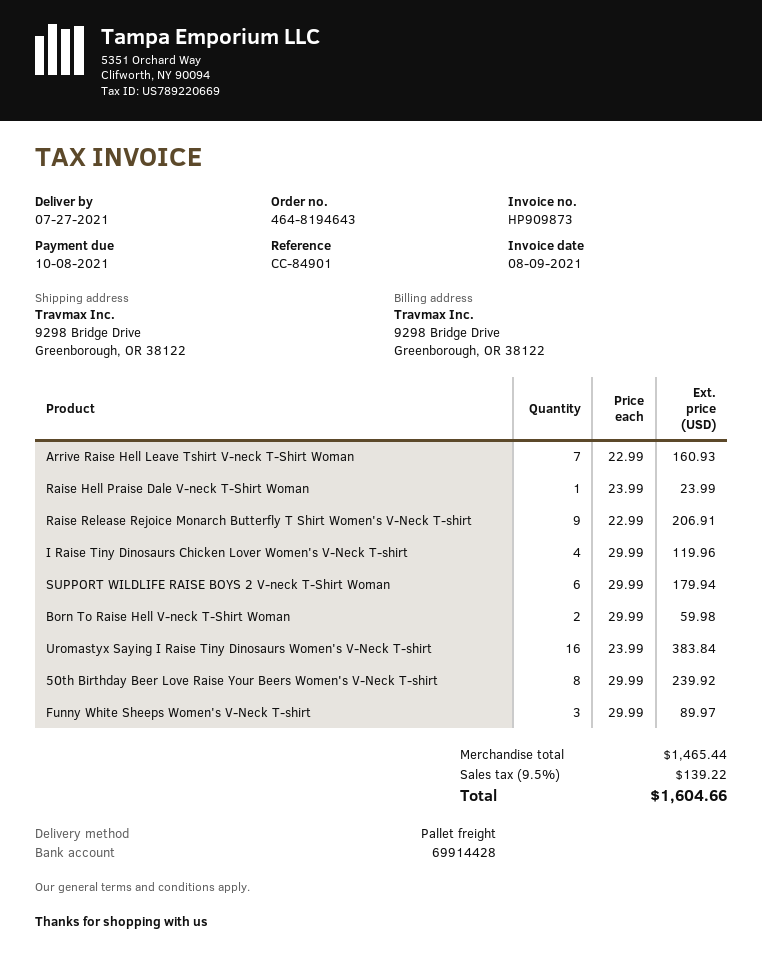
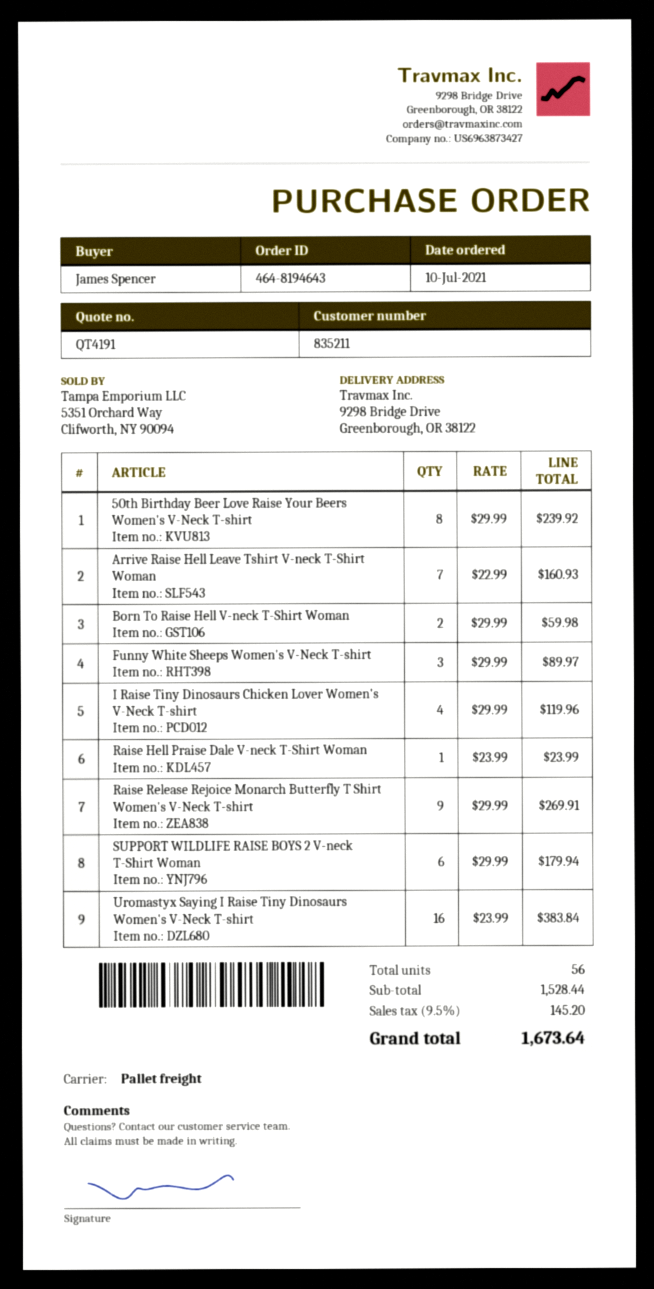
Raise Release Rejoice Monarch Butterfly T Shirt Women's V-Neck T-shirt: 9 x 22.99 = 206.91 -> 9 x 29.99 = 269.91
subtotal: 1465.44 -> 1528.44
tax: 9.5% = 139.22 -> 9.5% = 145.20
total: 1604.66 -> 1673.64

